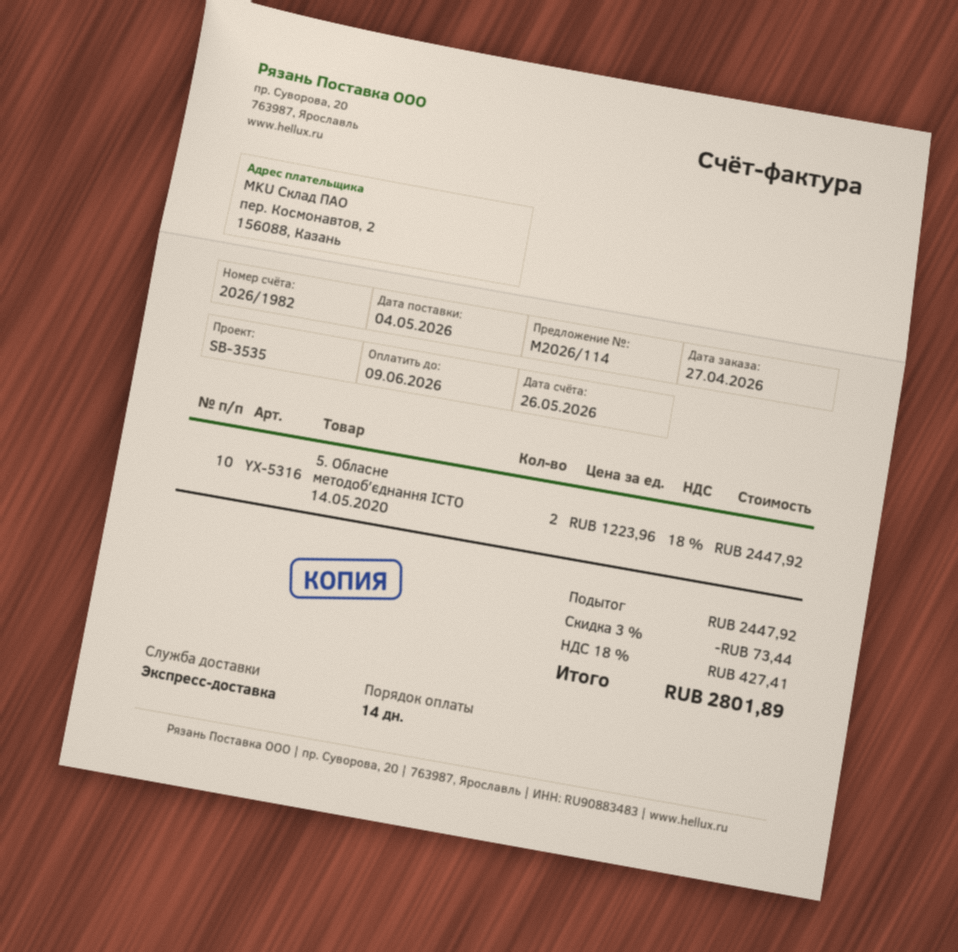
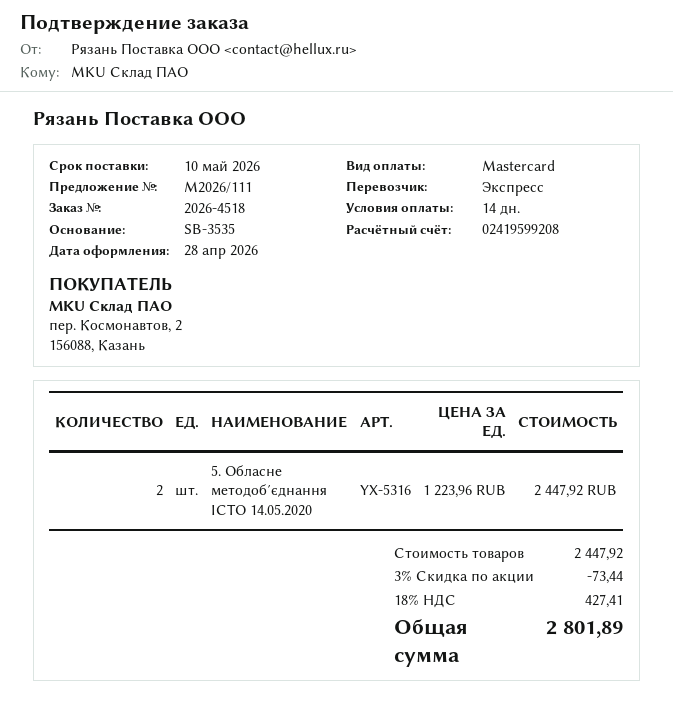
quote number: M2026/114 -> M2026/111
order date: 2026-04-27 -> 2026-04-28
delivery date: 2026-05-04 -> 2026-05-10

